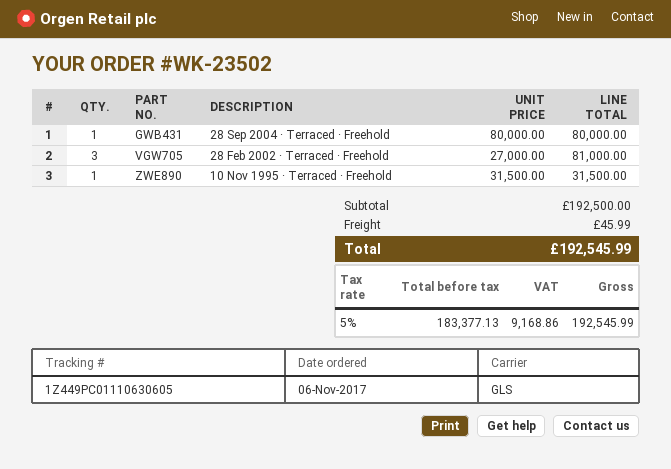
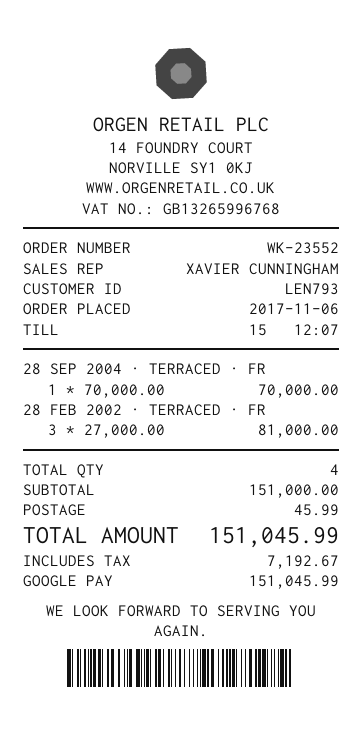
order number: WK-23502 -> WK-23552
28 Sep 2004 · Terraced · Freehold: 1 x 80000.00 = 80000.00 -> 1 x 70000.00 = 70000.00
10 Nov 1995 · Terraced · Freehold: 1 x 31500.00 = 31500.00 -> none
subtotal: 192500.00 -> 151000.00
tax: 9168.86 -> 7192.67
total: 192545.99 -> 151045.99

